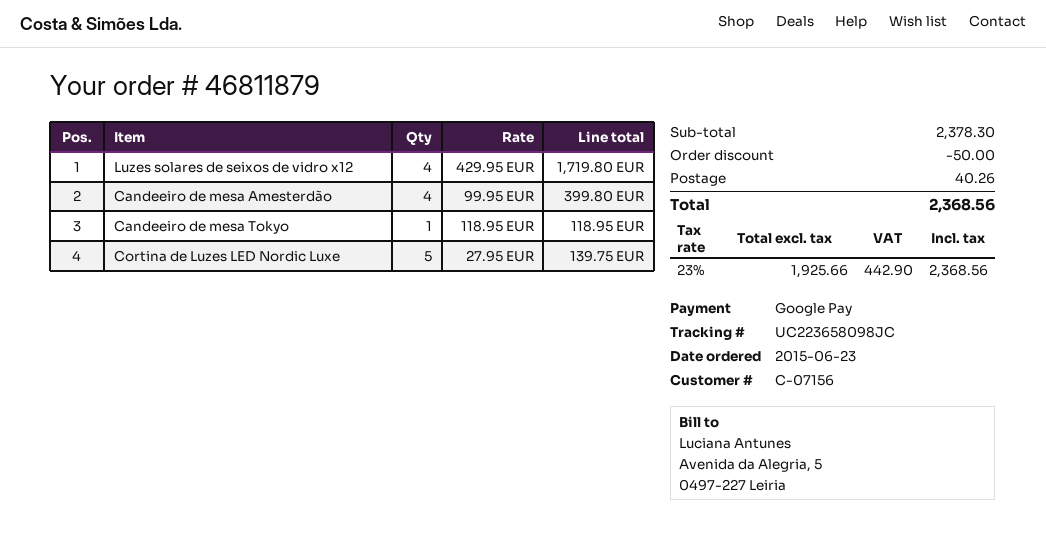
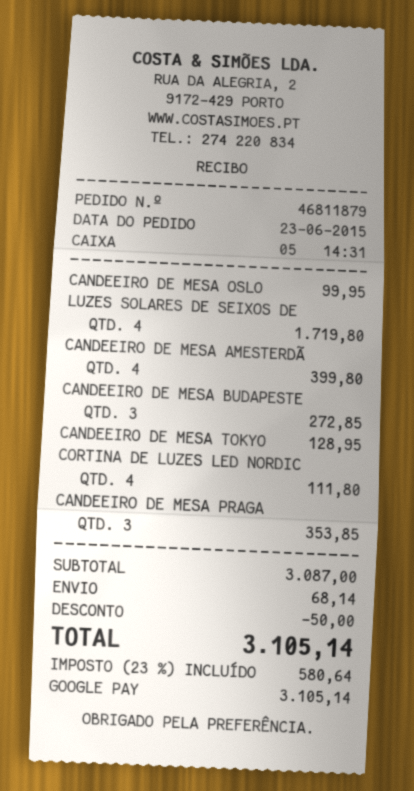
Candeeiro de mesa Tokyo: 1 for 118.95 -> 1 for 128.95
Cortina de Luzes LED Nordic Luxe: 5 for 139.75 -> 4 for 111.80
CANDEEIRO DE MESA OSLO: none -> 1 for 99.95
CANDEEIRO DE MESA BUDAPESTE: none -> 3 for 272.85
CANDEEIRO DE MESA PRAGA: none -> 3 for 353.85
subtotal: 2378.30 -> 3087.00
shipping: 40.26 -> 68.14
tax: 23% = 442.90 -> 23% = 580.64
total: 2368.56 -> 3105.14

